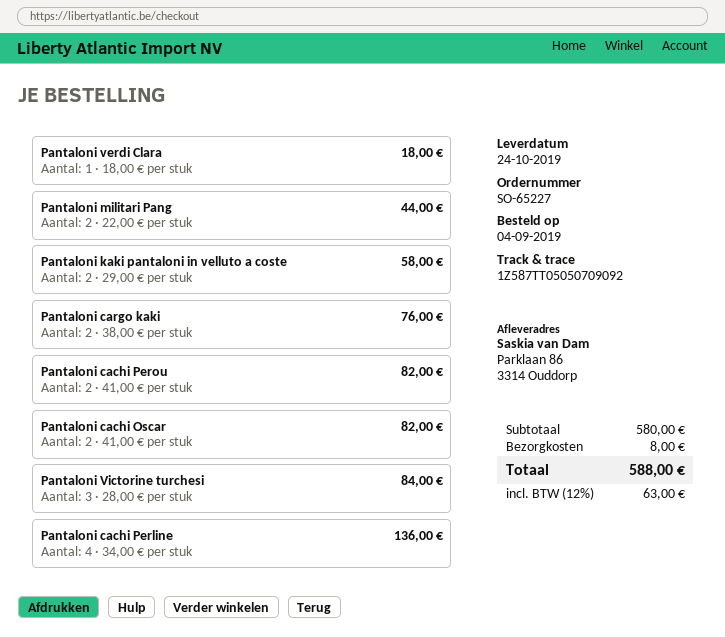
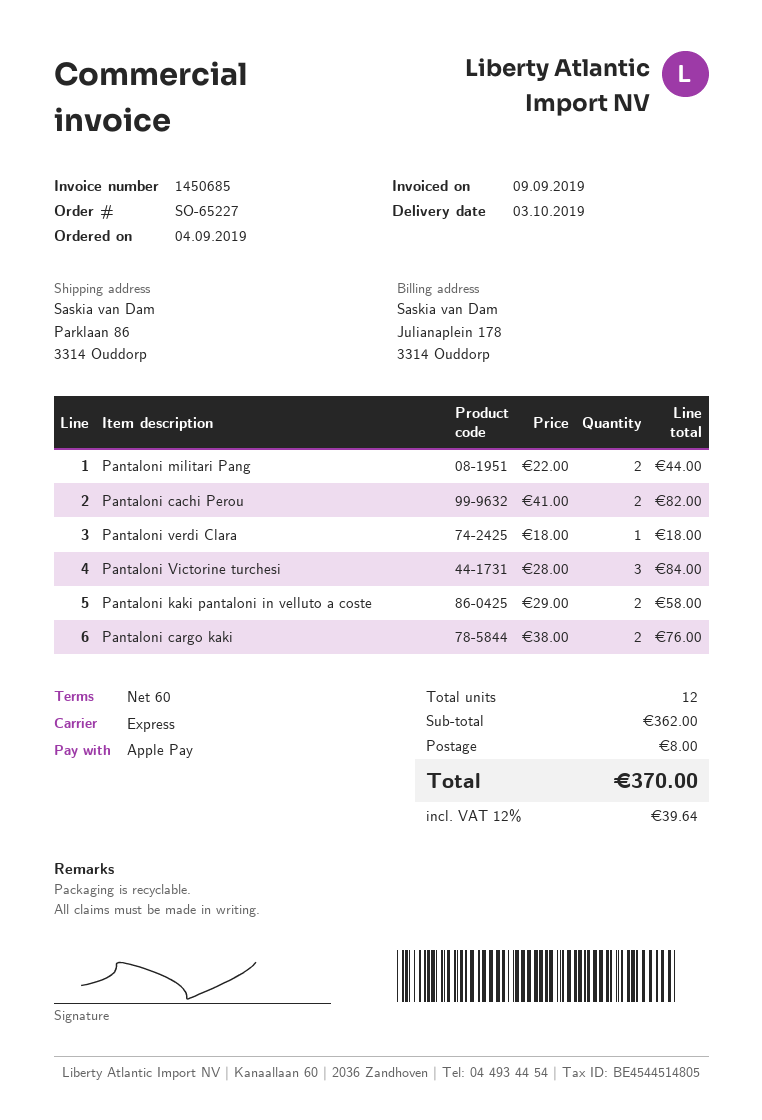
delivery date: 2019-10-24 -> 2019-10-03
Pantaloni cachi Oscar: 2 x 41.00 = 82.00 -> none
Pantaloni cachi Perline: 4 x 34.00 = 136.00 -> none
subtotal: 580.00 -> 362.00
tax: 12% = 63.00 -> 12% = 39.64
total: 588.00 -> 370.00

